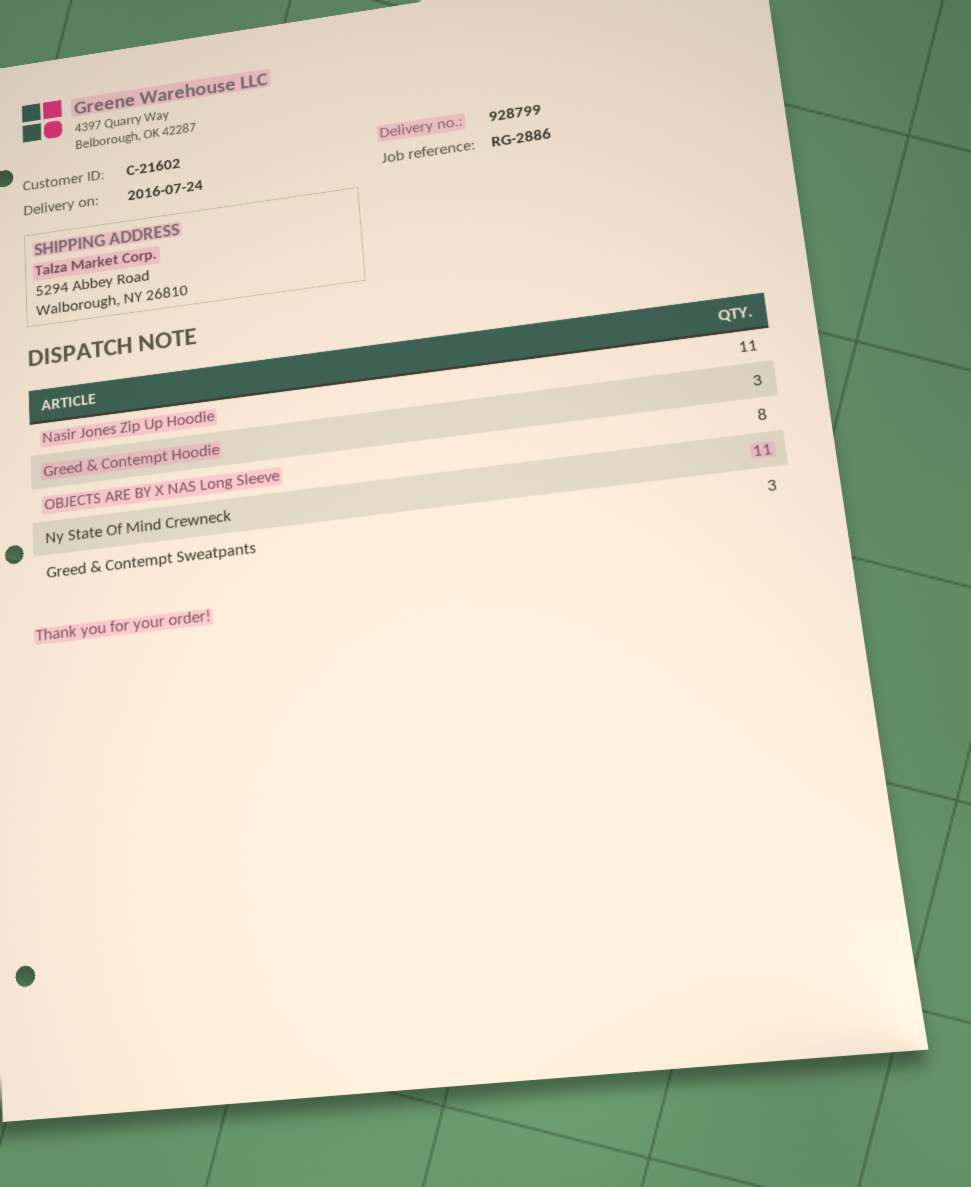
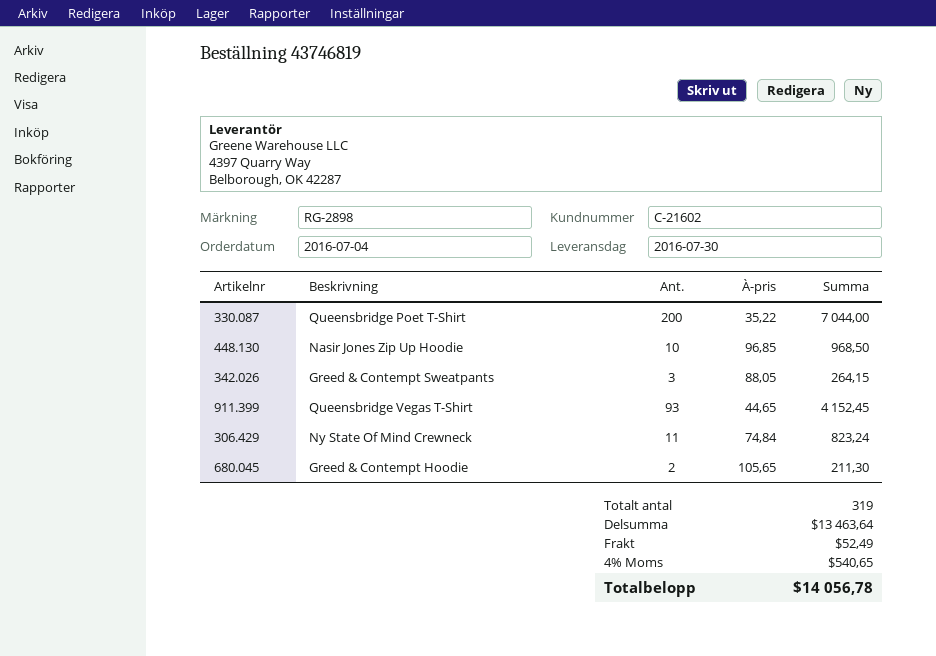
delivery date: 2016-07-24 -> 2016-07-30
reference: RG-2886 -> RG-2898
Nasir Jones Zip Up Hoodie: 11 -> 10
Greed & Contempt Hoodie: 3 -> 2
OBJECTS ARE BY X NAS Long Sleeve: 8 -> none
Queensbridge Poet T-Shirt: none -> 200
Queensbridge Vegas T-Shirt: none -> 93

